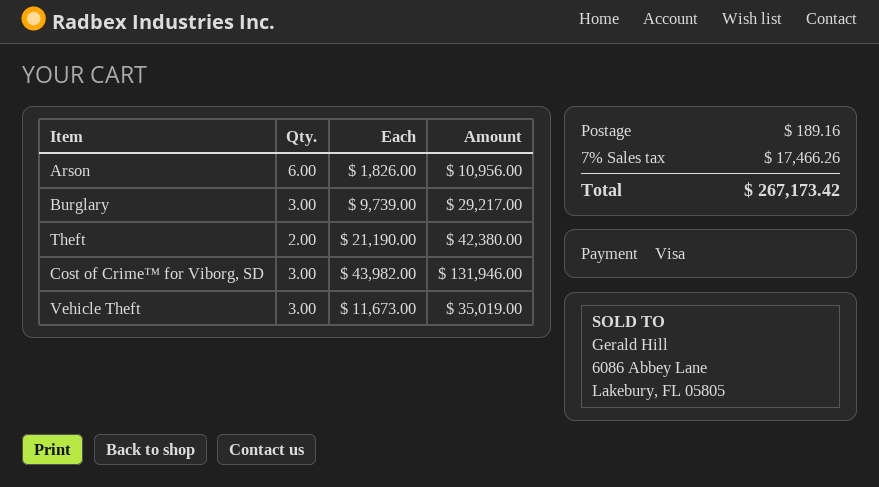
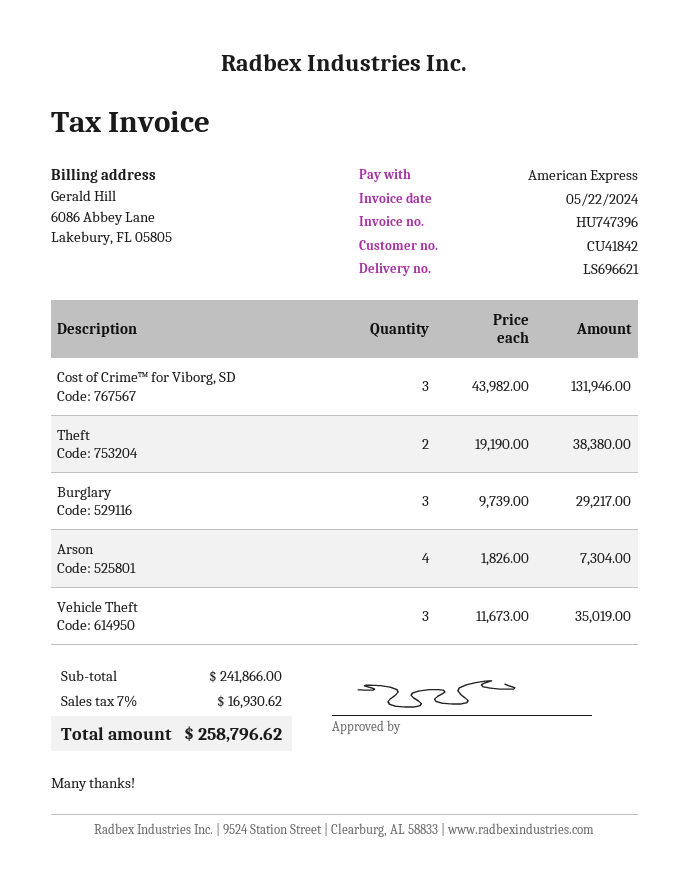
payment method: Visa -> American Express
Arson: 6 x 1826.00 = 10956.00 -> 4 x 1826.00 = 7304.00
Theft: 2 x 21190.00 = 42380.00 -> 2 x 19190.00 = 38380.00
shipping: 189.16 -> none
tax: 7% = 17466.26 -> 7% = 16930.62
total: 267173.42 -> 258796.62

